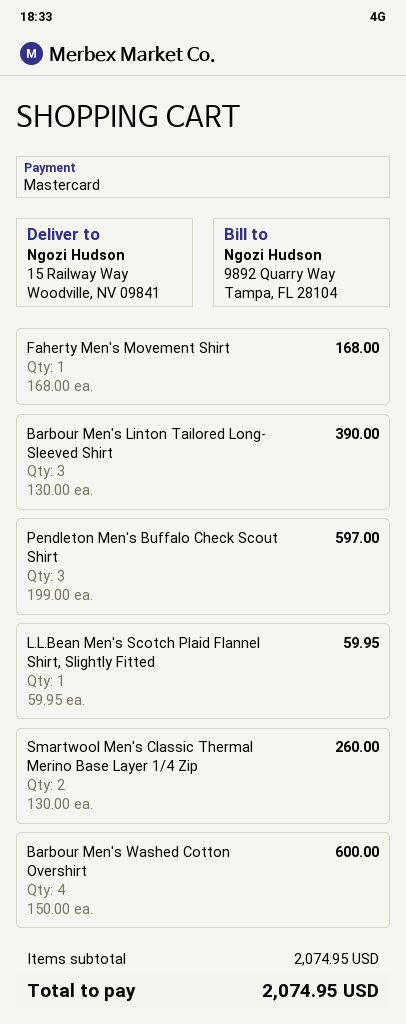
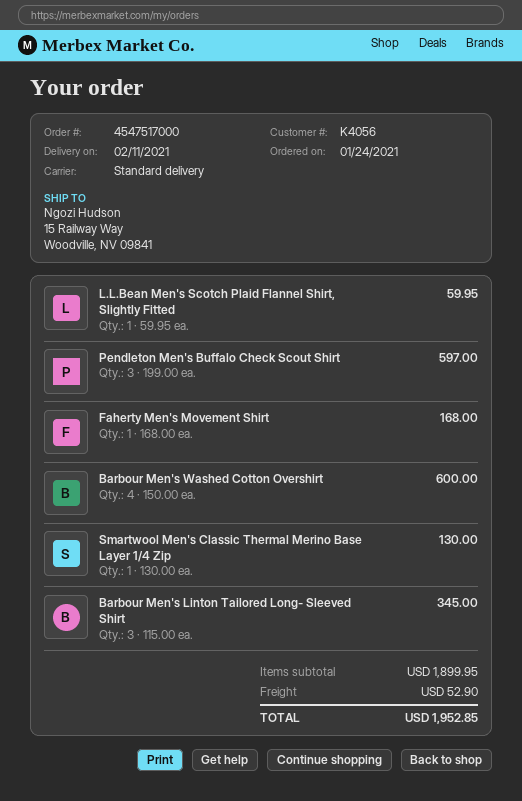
Barbour Men's Linton Tailored Long- Sleeved Shirt: 3 x 130.00 = 390.00 -> 3 x 115.00 = 345.00
Smartwool Men's Classic Thermal Merino Base Layer 1/4 Zip: 2 x 130.00 = 260.00 -> 1 x 130.00 = 130.00
subtotal: 2074.95 -> 1899.95
shipping: none -> 52.90
total: 2074.95 -> 1952.85

